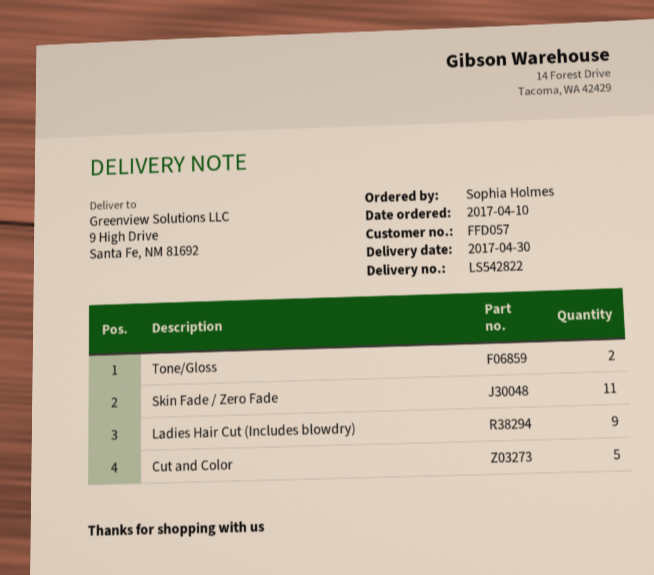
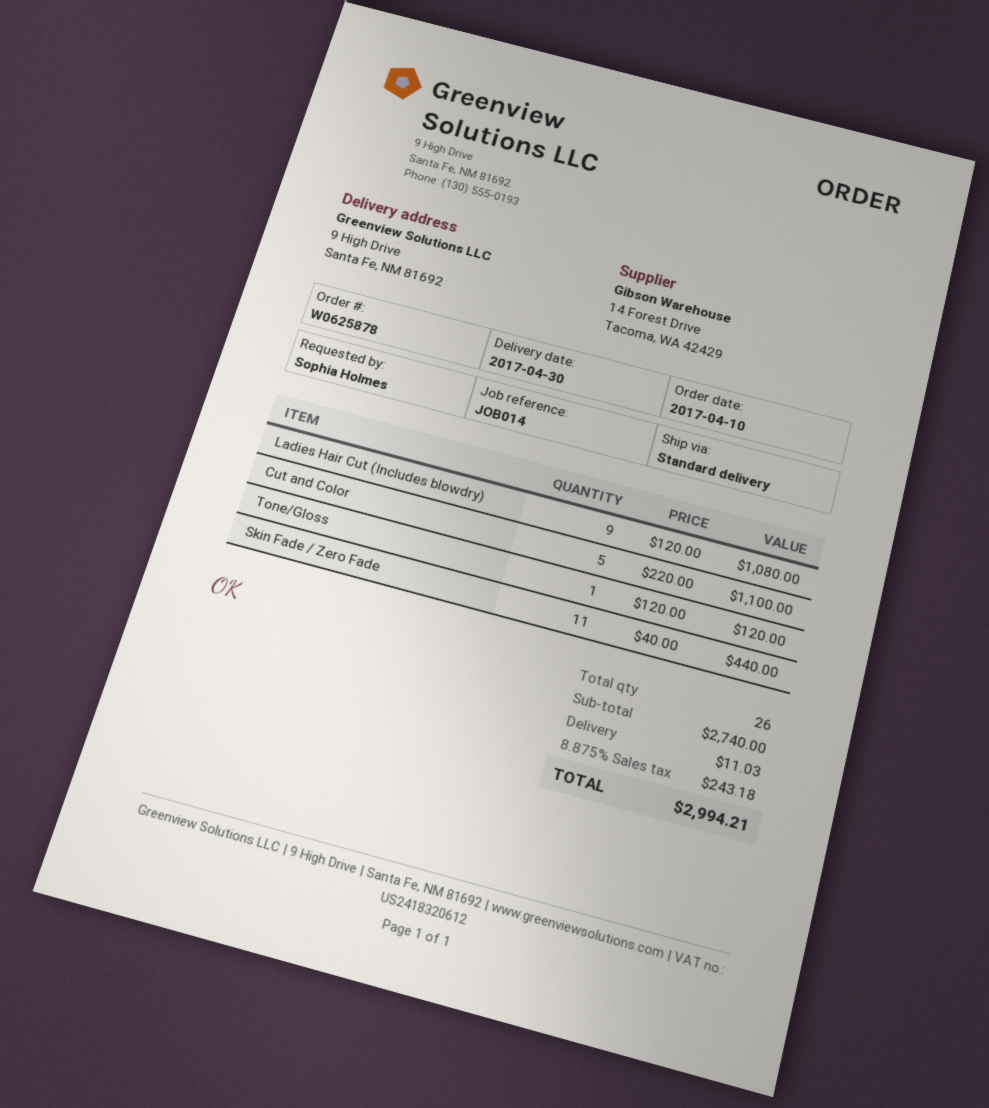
Tone/Gloss: 2 -> 1

